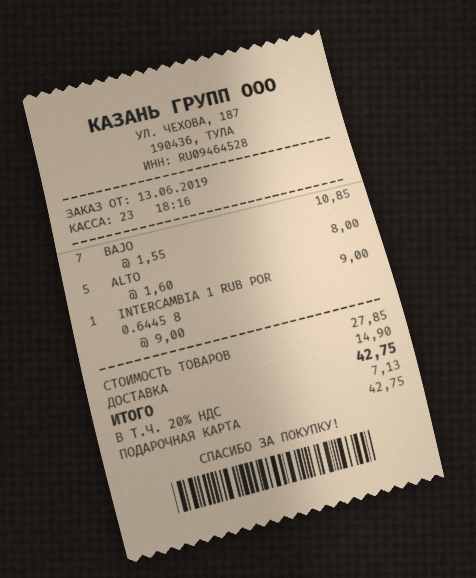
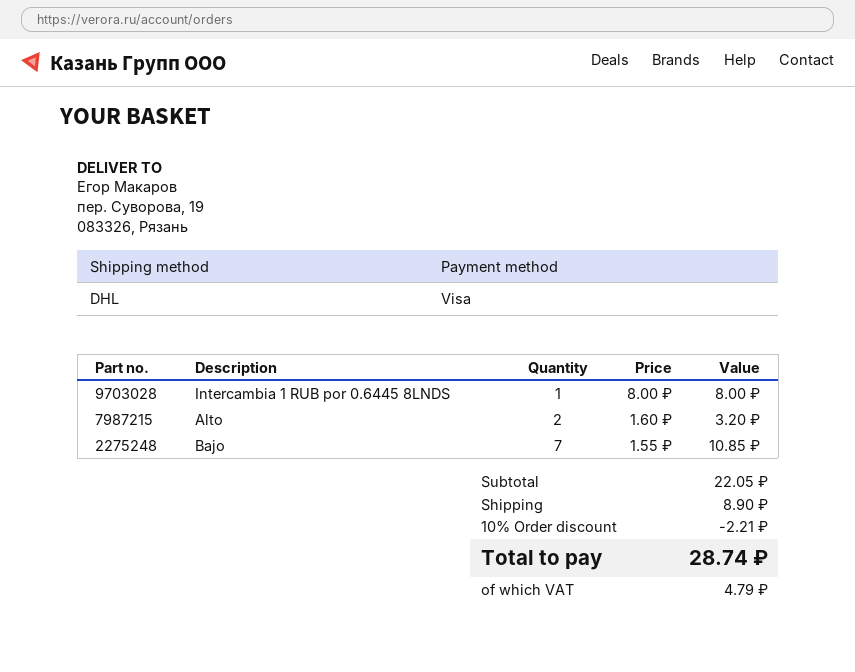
payment method: gift card -> Visa
ALTO: 5 x 1.60 = 8.00 -> 2 x 1.60 = 3.20
INTERCAMBIA 1 RUB POR 0.6445 8: 1 x 9.00 = 9.00 -> 1 x 8.00 = 8.00
subtotal: 27.85 -> 22.05
discount: none -> 10% = 2.21
shipping: 14.90 -> 8.90
tax: 7.13 -> 4.79
total: 42.75 -> 28.74

